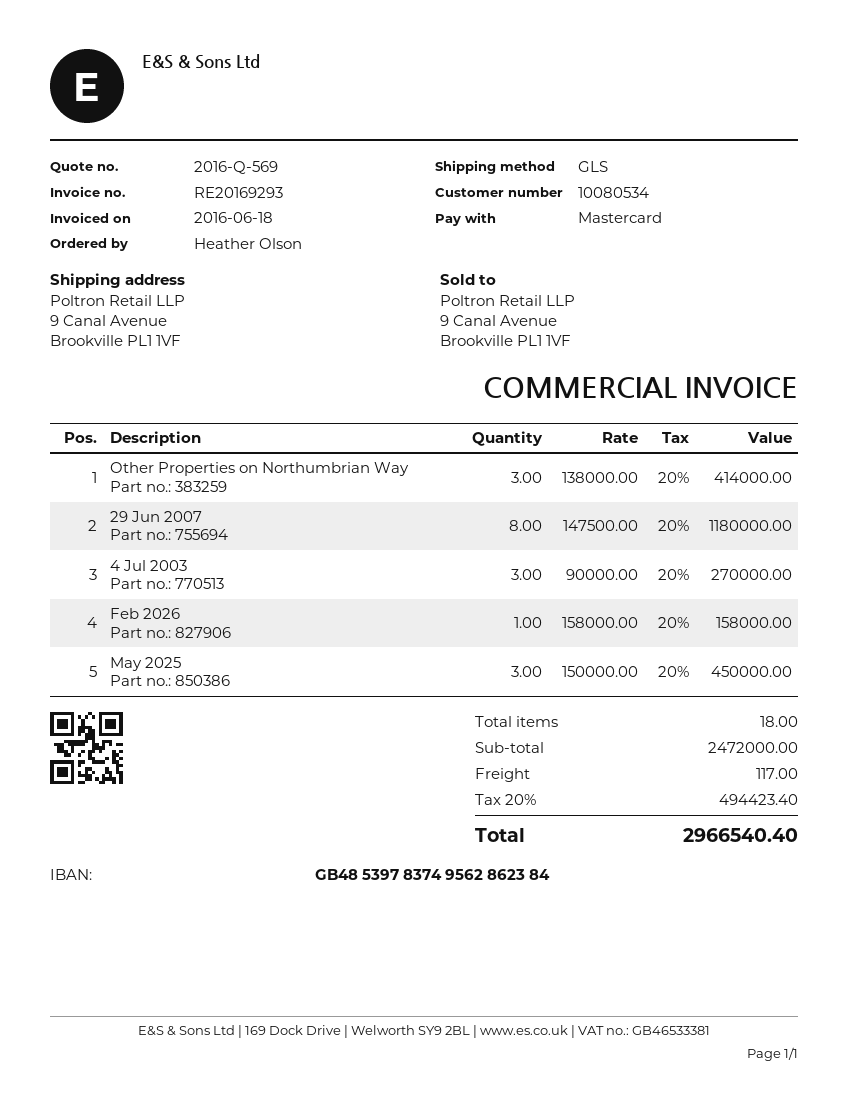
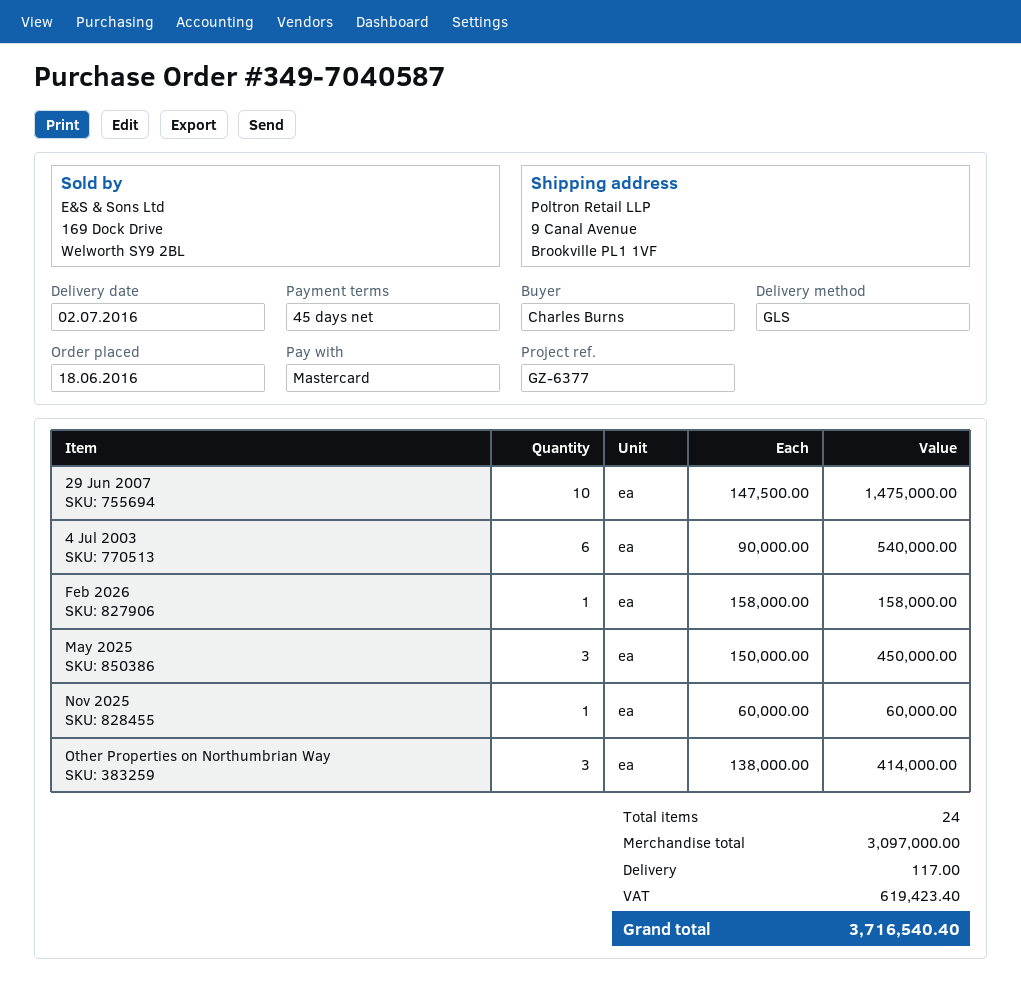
ordered by: Heather Olson -> Charles Burns
29 Jun 2007: 8 x 147500.00 = 1180000.00 -> 10 x 147500.00 = 1475000.00
4 Jul 2003: 3 x 90000.00 = 270000.00 -> 6 x 90000.00 = 540000.00
Nov 2025: none -> 1 x 60000.00 = 60000.00
total quantity: 18 -> 24
subtotal: 2472000.00 -> 3097000.00
tax: 494423.40 -> 619423.40
total: 2966540.40 -> 3716540.40

